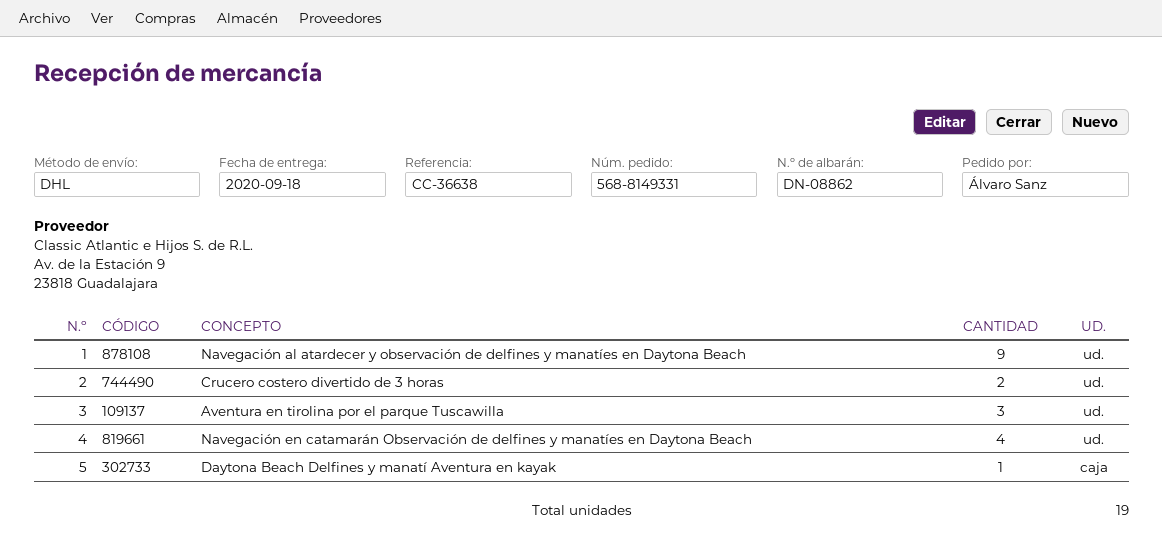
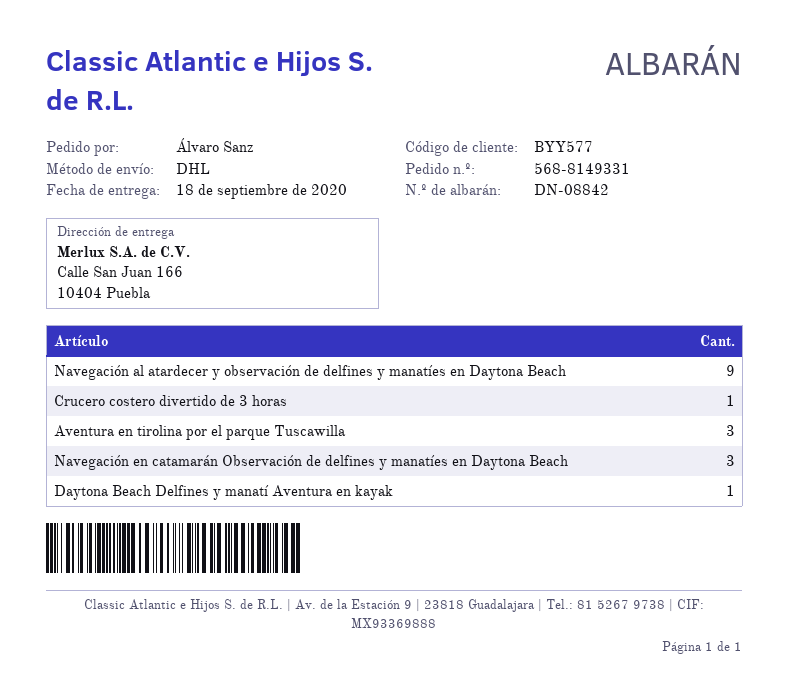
delivery note number: DN-08862 -> DN-08842
Crucero costero divertido de 3 horas: 2 -> 1
Navegación en catamarán Observación de delfines y manatíes en Daytona Beach: 4 -> 3

